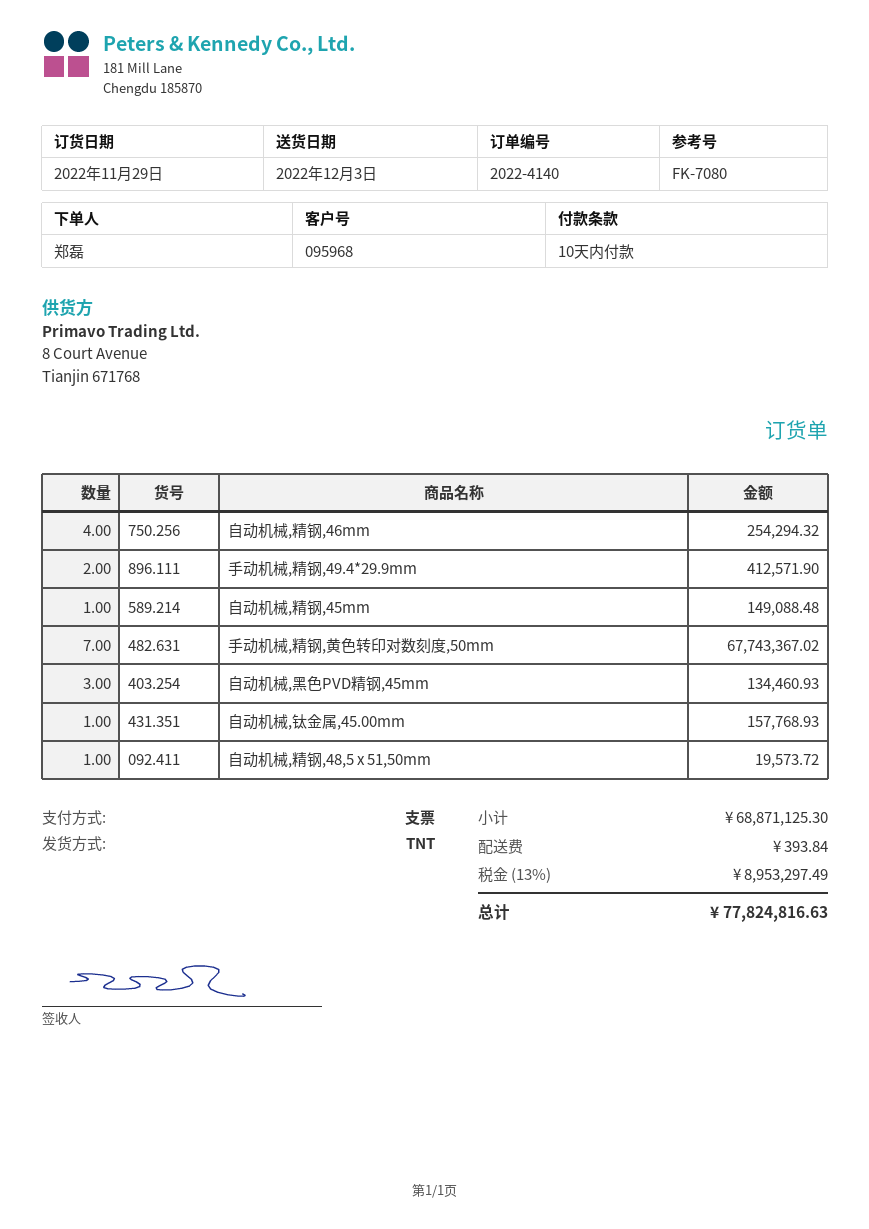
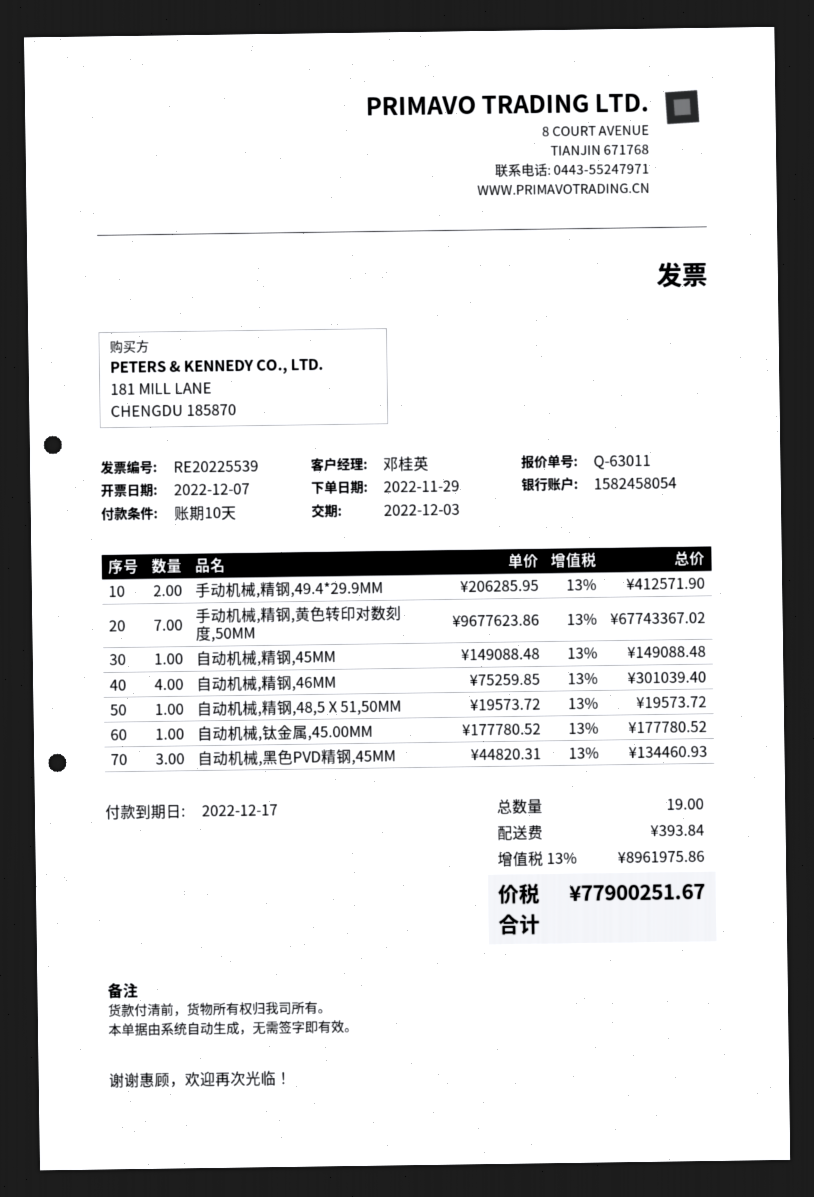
自动机械,精钢,46mm: 4 for 254294.32 -> 4 for 301039.40
自动机械,钛金属,45.00mm: 1 for 157768.93 -> 1 for 177780.52
tax: 13% = 8953297.49 -> 13% = 8961975.86
total: 77824816.63 -> 77900251.67

